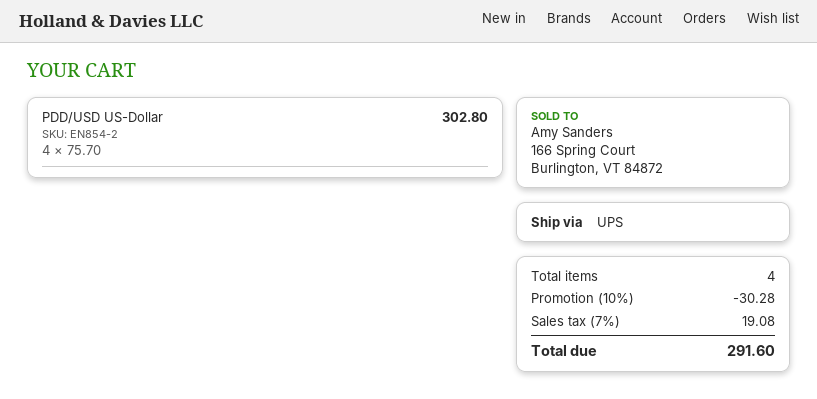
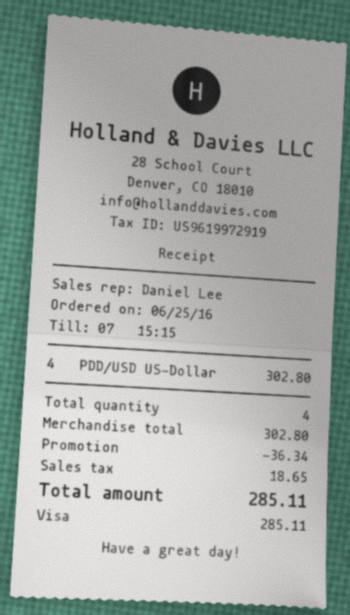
discount: 30.28 -> 36.34
tax: 19.08 -> 18.65
total: 291.60 -> 285.11

